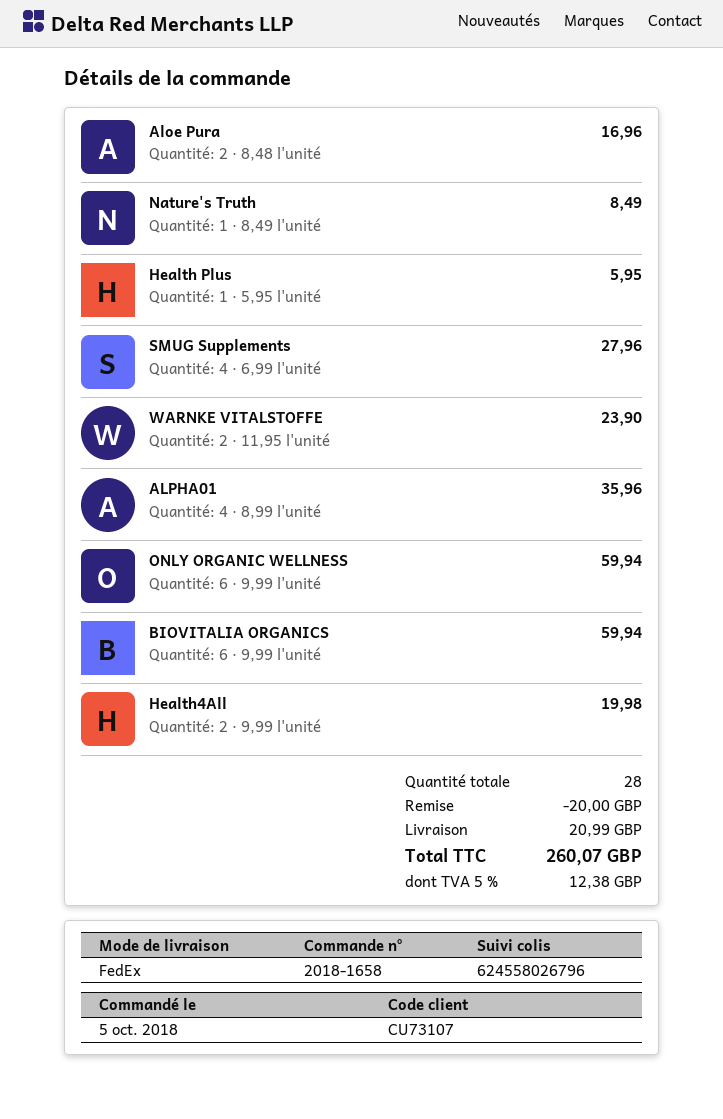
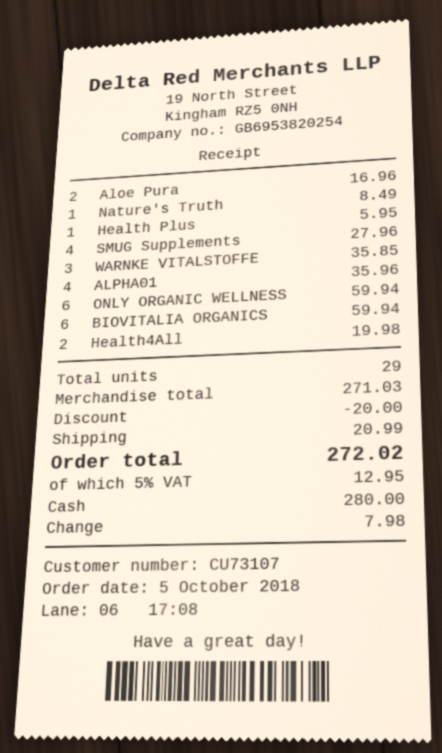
WARNKE VITALSTOFFE: 2 for 23.90 -> 3 for 35.85
total quantity: 28 -> 29
tax: 5% = 12.38 -> 5% = 12.95
total: 260.07 -> 272.02

